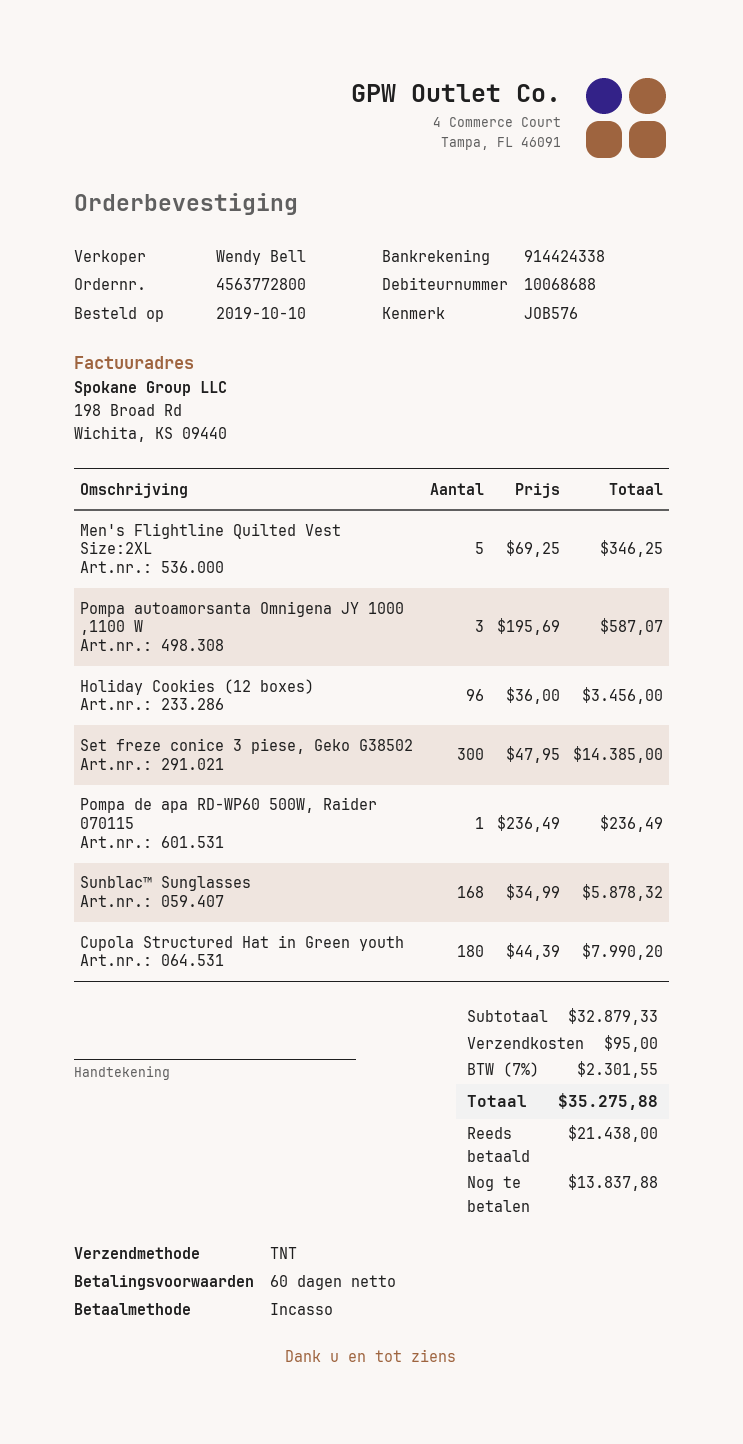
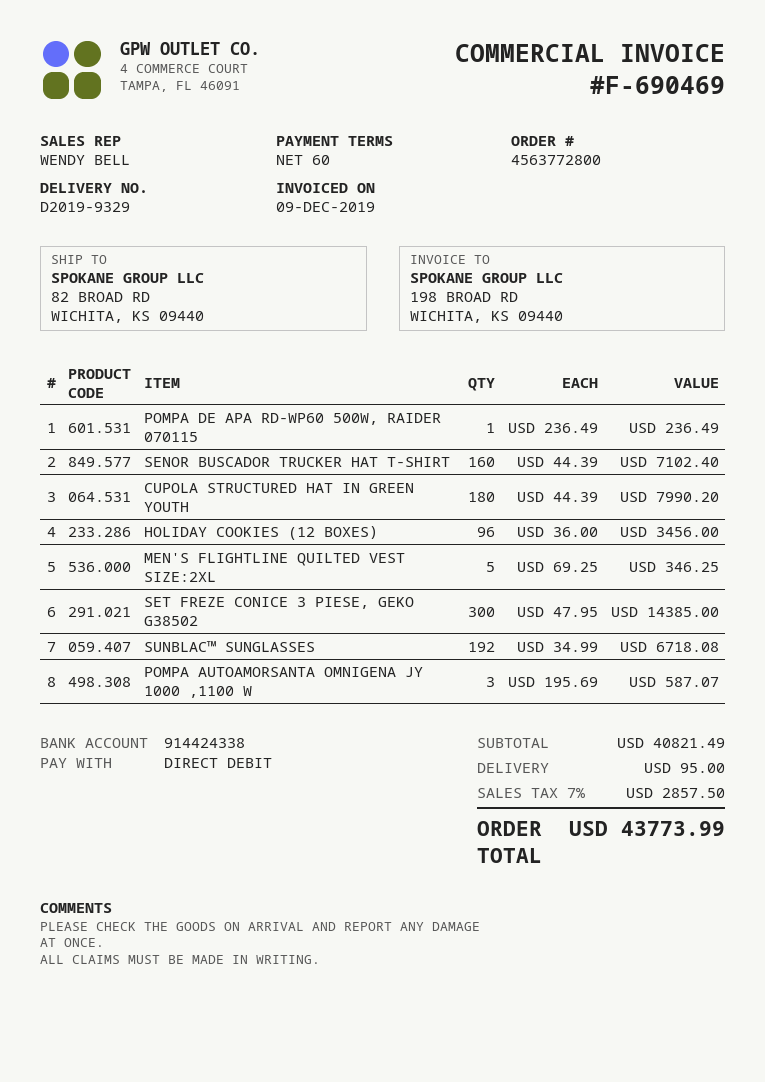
Sunblac™ Sunglasses: 168 x 34.99 = 5878.32 -> 192 x 34.99 = 6718.08
SENOR BUSCADOR TRUCKER HAT T-SHIRT: none -> 160 x 44.39 = 7102.40
subtotal: 32879.33 -> 40821.49
tax: 7% = 2301.55 -> 7% = 2857.50
total: 35275.88 -> 43773.99

